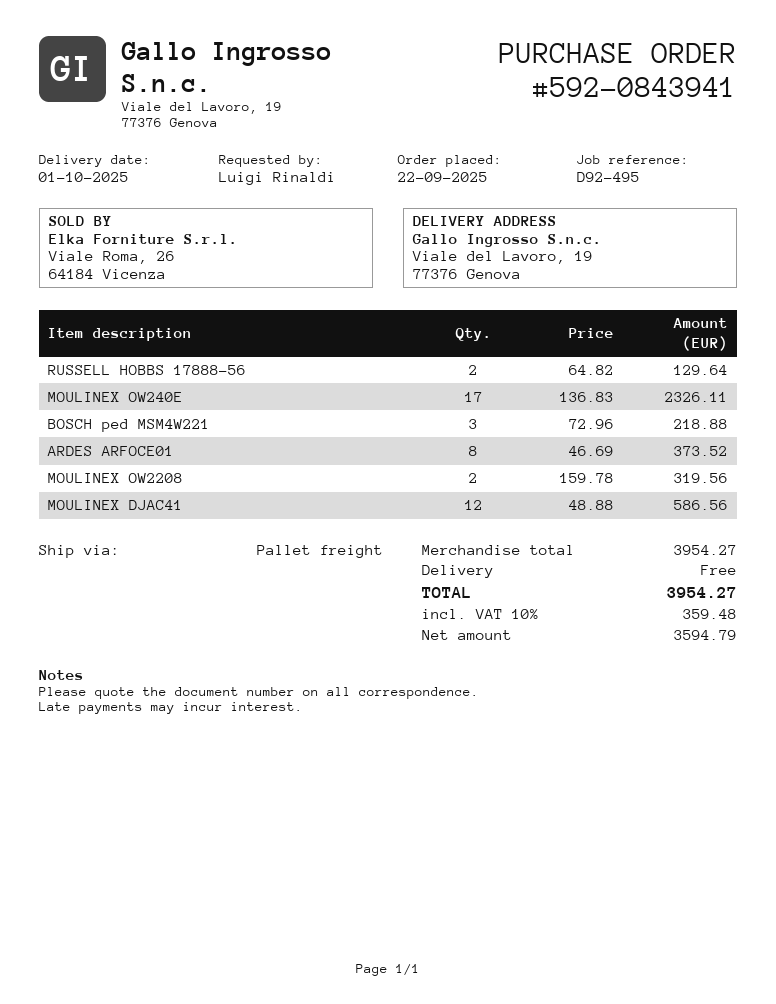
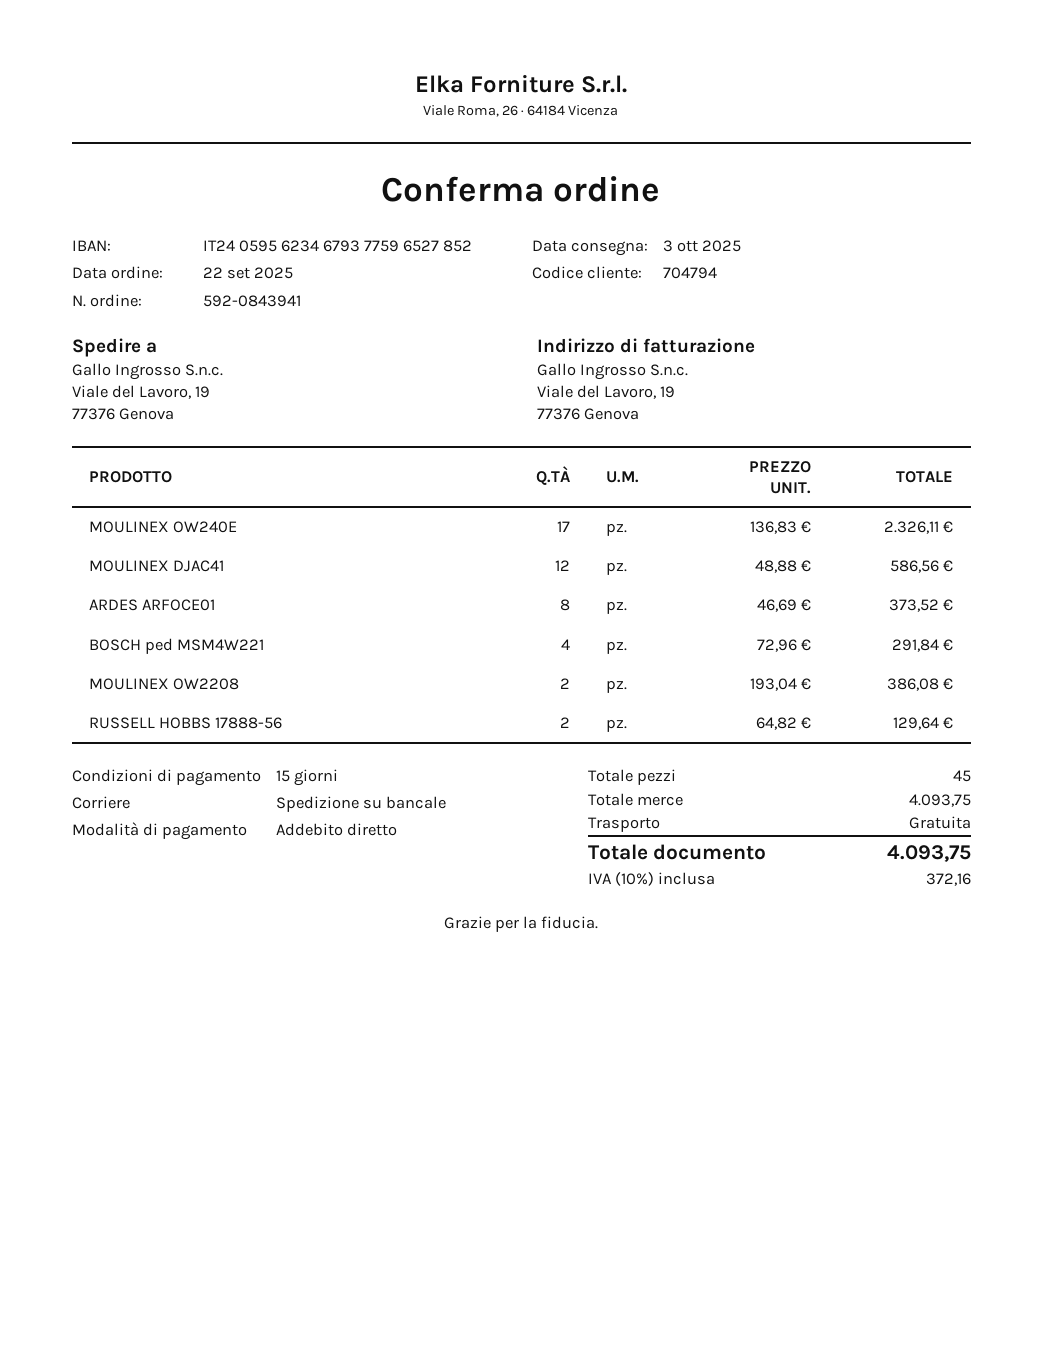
delivery date: 2025-10-01 -> 2025-10-03
BOSCH ped MSM4W221: 3 x 72.96 = 218.88 -> 4 x 72.96 = 291.84
MOULINEX OW2208: 2 x 159.78 = 319.56 -> 2 x 193.04 = 386.08
subtotal: 3954.27 -> 4093.75
tax: 10% = 359.48 -> 10% = 372.16
total: 3954.27 -> 4093.75

